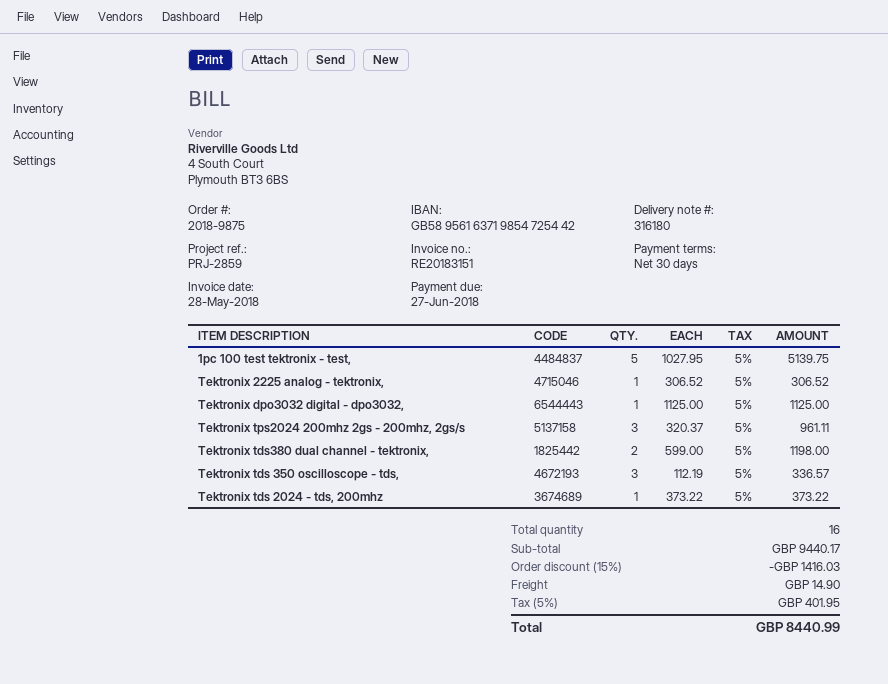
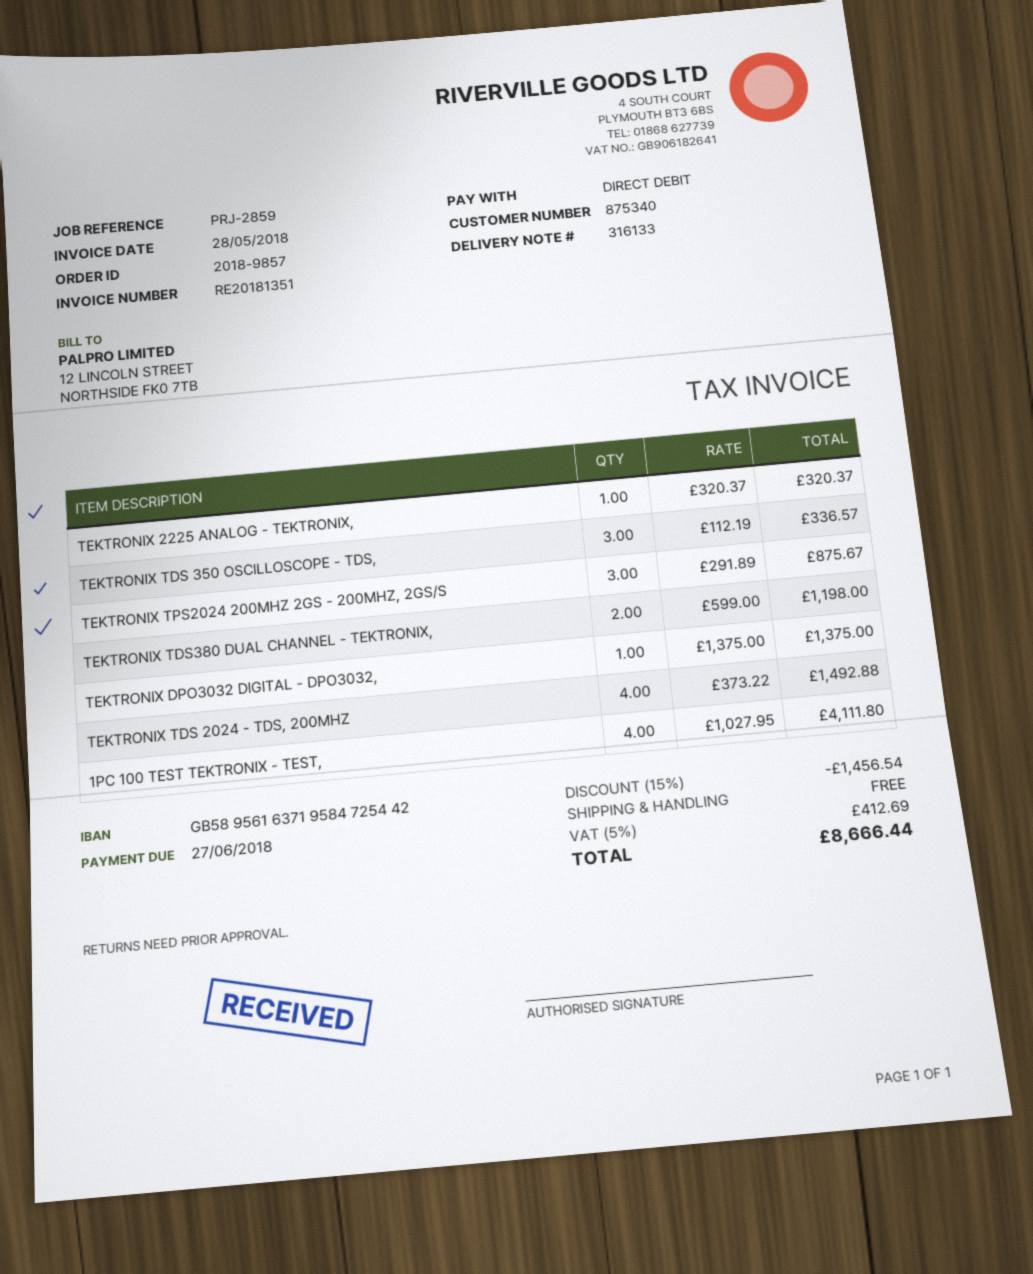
order number: 2018-9875 -> 2018-9857
delivery note number: 316180 -> 316133
invoice number: RE20183151 -> RE20181351
bank account: GB58956163719854725442 -> GB58956163719584725442
1pc 100 test tektronix - test,: 5 x 1027.95 = 5139.75 -> 4 x 1027.95 = 4111.80
Tektronix 2225 analog - tektronix,: 1 x 306.52 = 306.52 -> 1 x 320.37 = 320.37
Tektronix dpo3032 digital - dpo3032,: 1 x 1125.00 = 1125.00 -> 1 x 1375.00 = 1375.00
Tektronix tps2024 200mhz 2gs - 200mhz, 2gs/s: 3 x 320.37 = 961.11 -> 3 x 291.89 = 875.67
Tektronix tds 2024 - tds, 200mhz: 1 x 373.22 = 373.22 -> 4 x 373.22 = 1492.88
discount: 15% = 1416.03 -> 15% = 1456.54
shipping: 14.90 -> 0.00
tax: 5% = 401.95 -> 5% = 412.69
total: 8440.99 -> 8666.44

